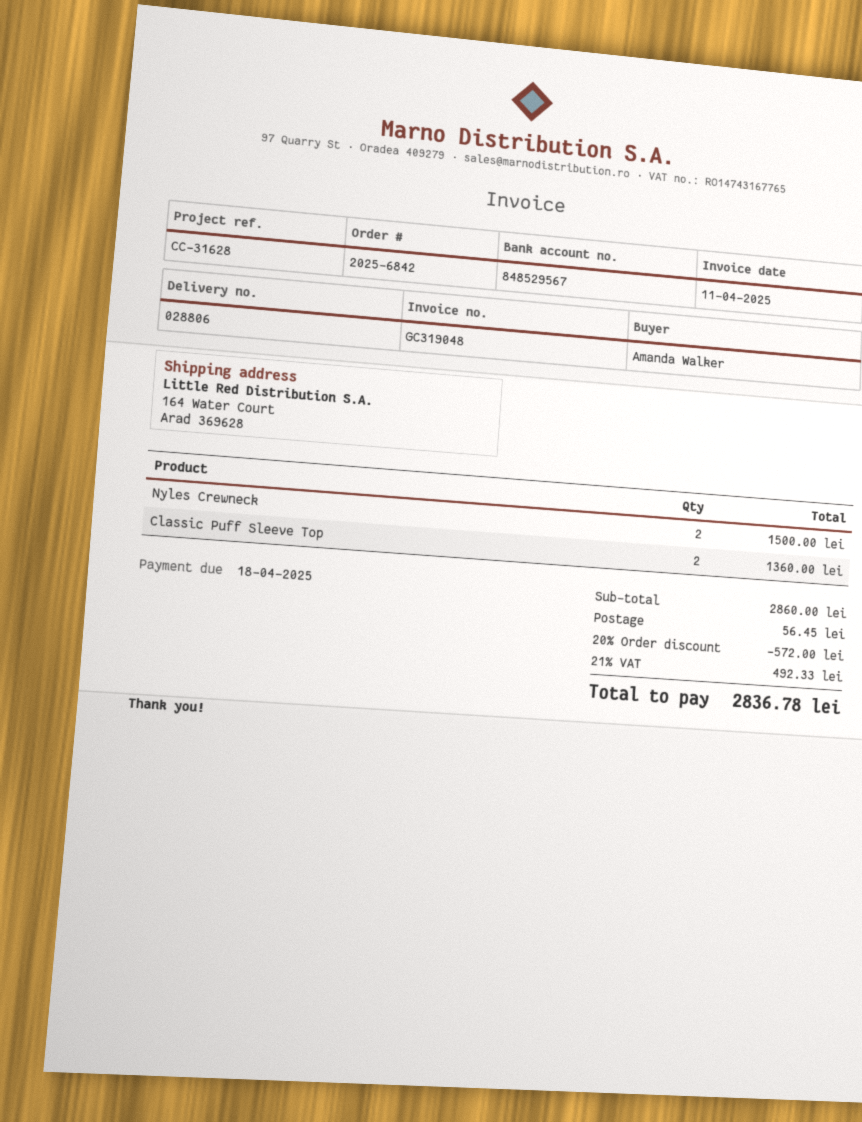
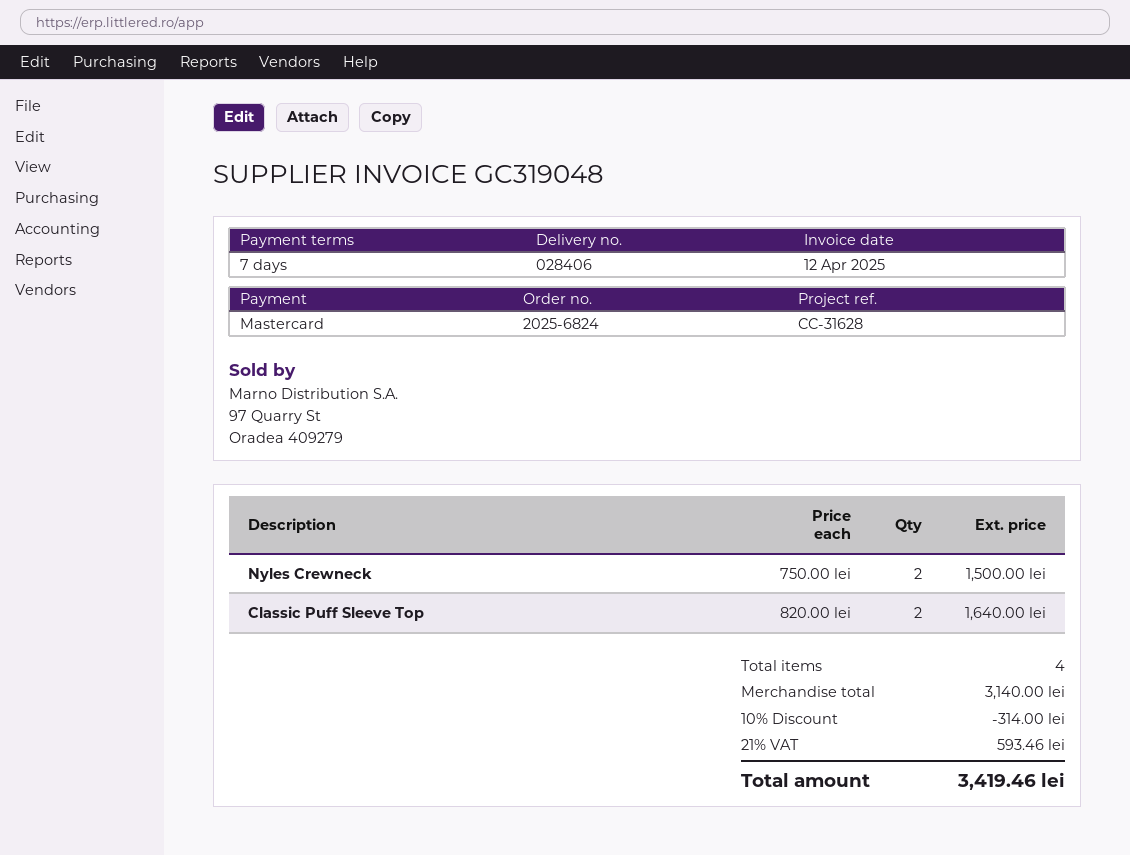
order number: 2025-6842 -> 2025-6824
delivery note number: 028806 -> 028406
invoice date: 2025-04-11 -> 2025-04-12
Classic Puff Sleeve Top: 2 for 1360.00 -> 2 for 1640.00
subtotal: 2860.00 -> 3140.00
discount: 20% = 572.00 -> 10% = 314.00
shipping: 56.45 -> none
tax: 21% = 492.33 -> 21% = 593.46
total: 2836.78 -> 3419.46

